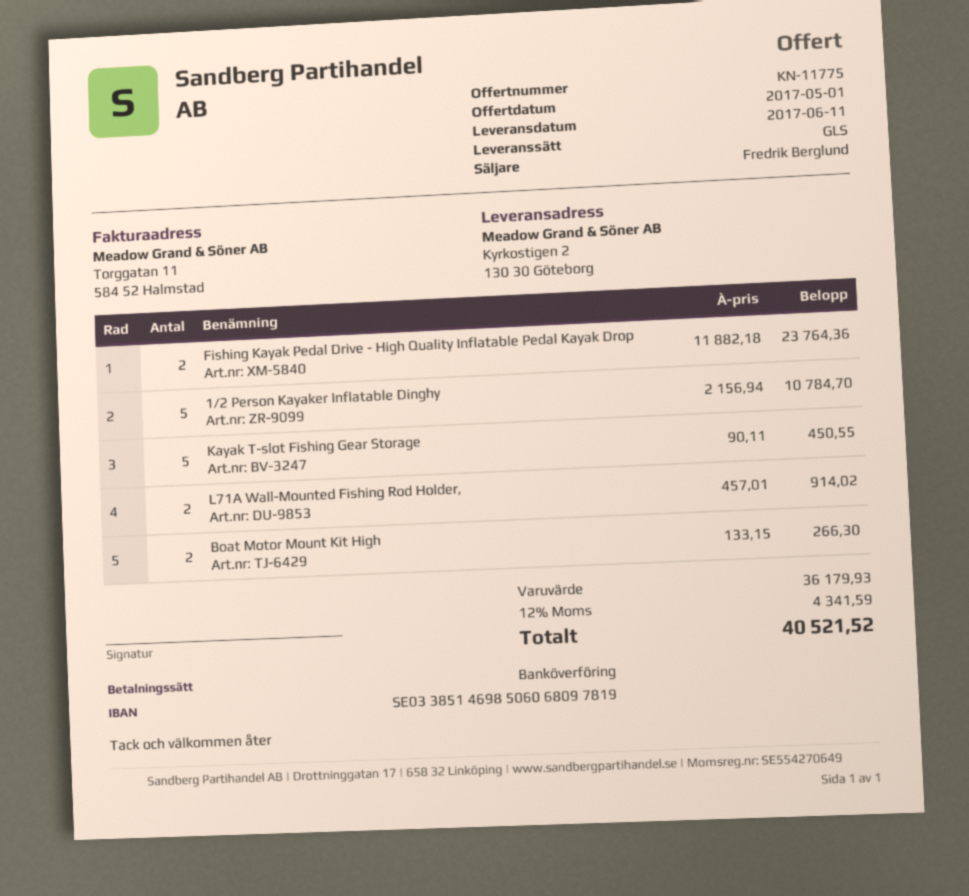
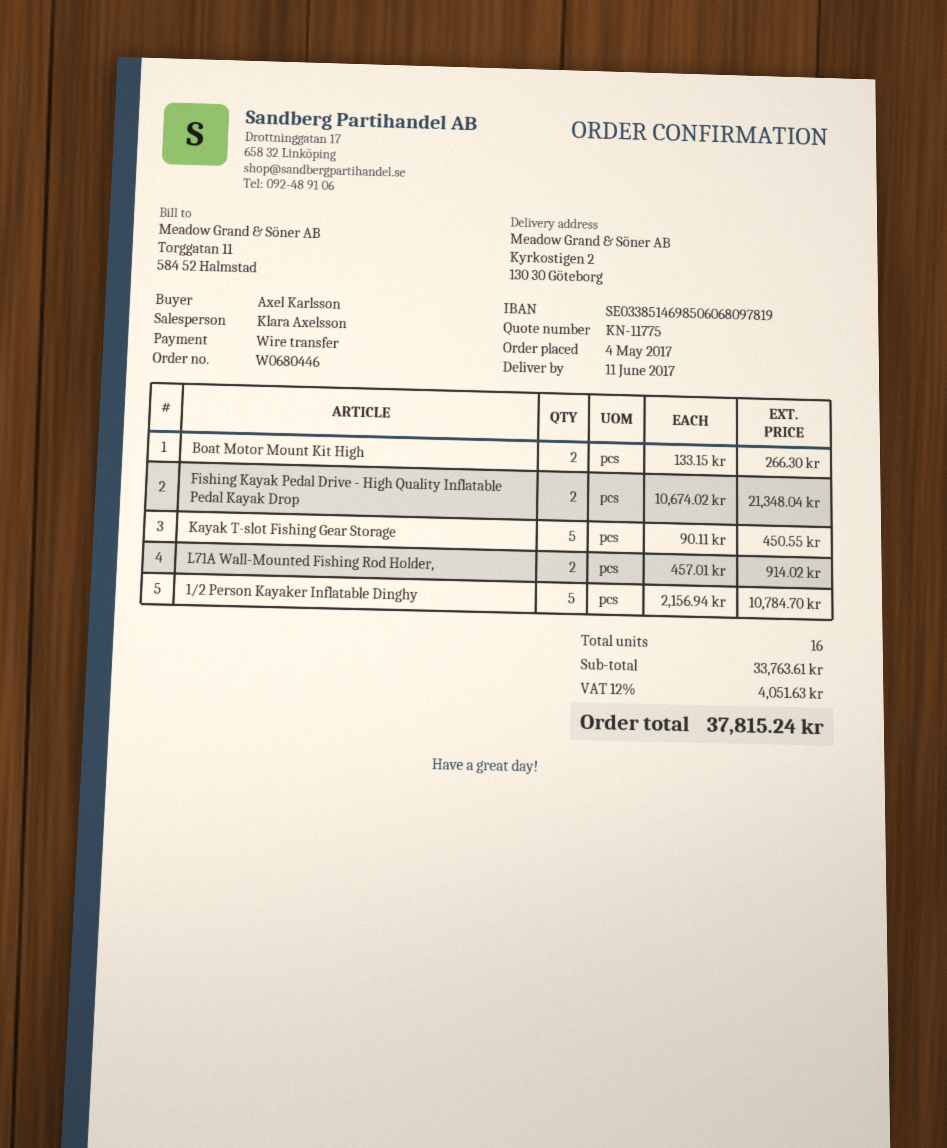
sales rep: Fredrik Berglund -> Klara Axelsson
Fishing Kayak Pedal Drive - High Quality Inflatable Pedal Kayak Drop: 2 x 11882.18 = 23764.36 -> 2 x 10674.02 = 21348.04
subtotal: 36179.93 -> 33763.61
tax: 12% = 4341.59 -> 12% = 4051.63
total: 40521.52 -> 37815.24

